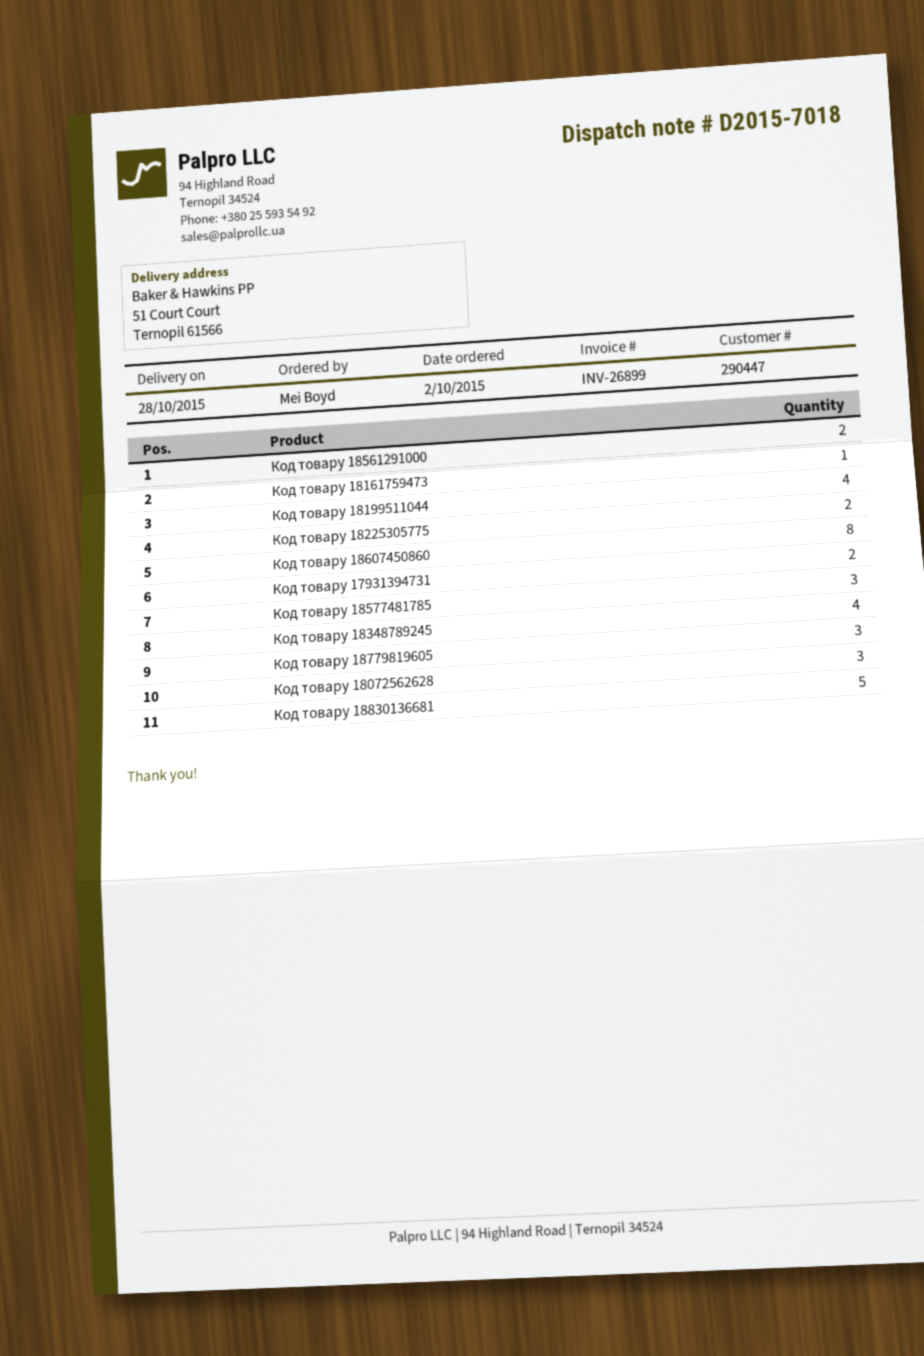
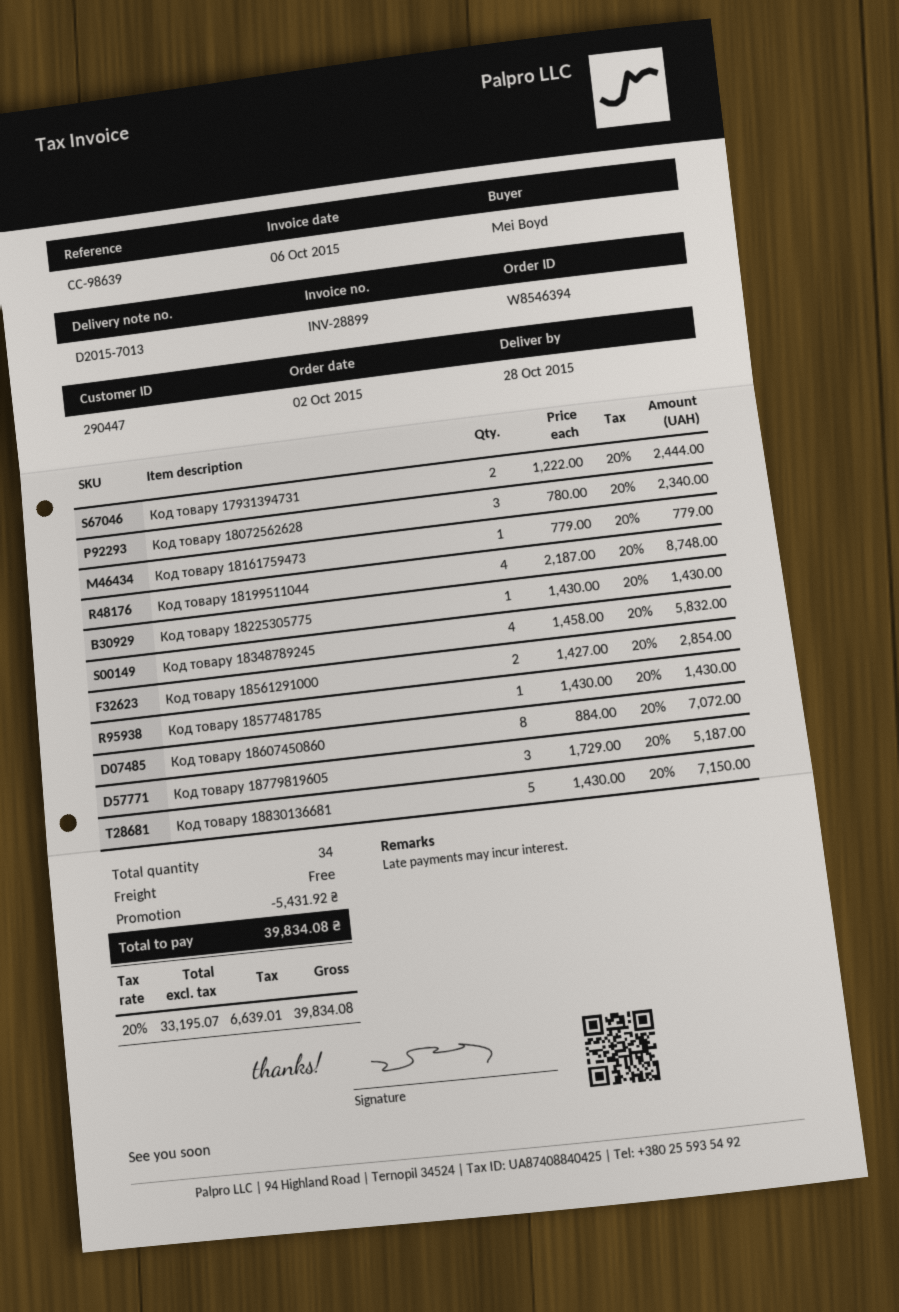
delivery note number: D2015-7018 -> D2015-7013
invoice number: INV-26899 -> INV-28899
Код товару 18225305775: 2 -> 1
Код товару 18577481785: 3 -> 1

